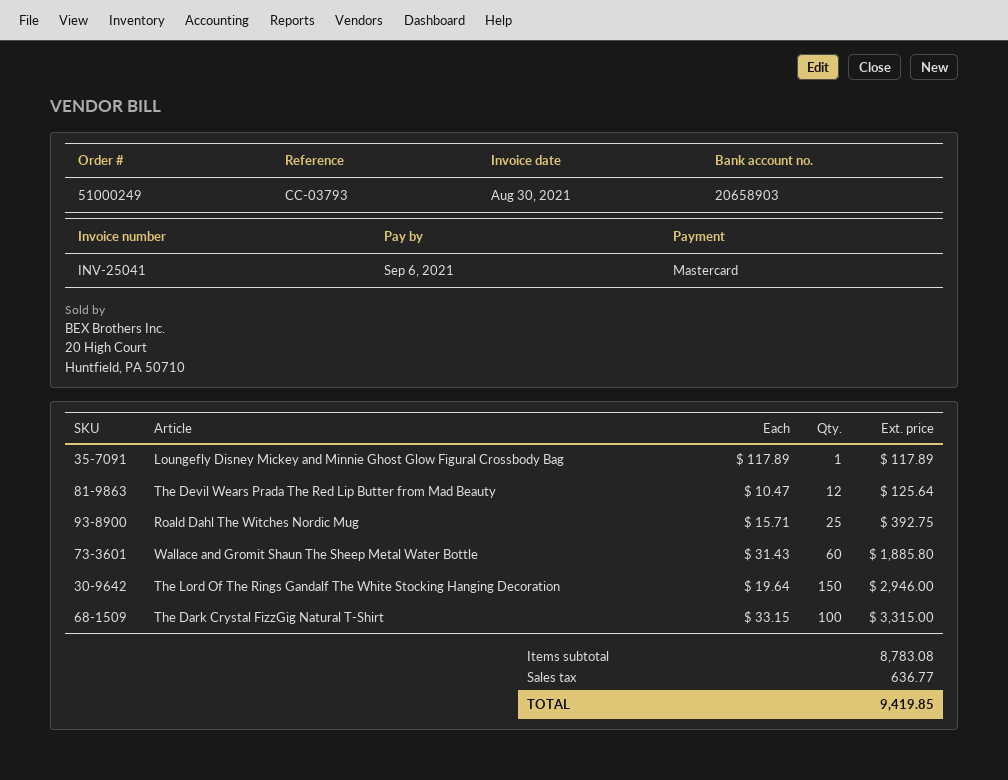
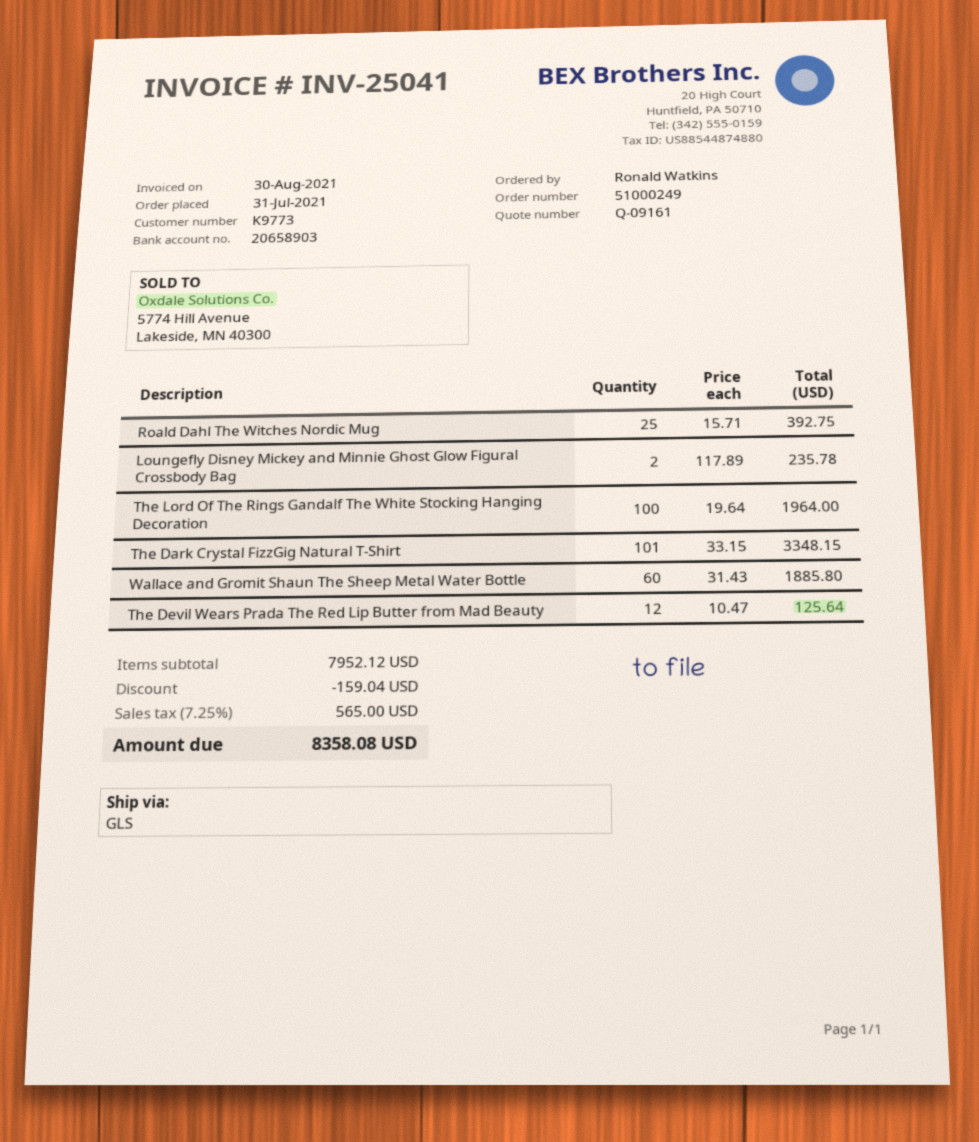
Loungefly Disney Mickey and Minnie Ghost Glow Figural Crossbody Bag: 1 x 117.89 = 117.89 -> 2 x 117.89 = 235.78
The Lord Of The Rings Gandalf The White Stocking Hanging Decoration: 150 x 19.64 = 2946.00 -> 100 x 19.64 = 1964.00
The Dark Crystal FizzGig Natural T-Shirt: 100 x 33.15 = 3315.00 -> 101 x 33.15 = 3348.15
subtotal: 8783.08 -> 7952.12
discount: none -> 159.04
tax: 636.77 -> 565.00
total: 9419.85 -> 8358.08

